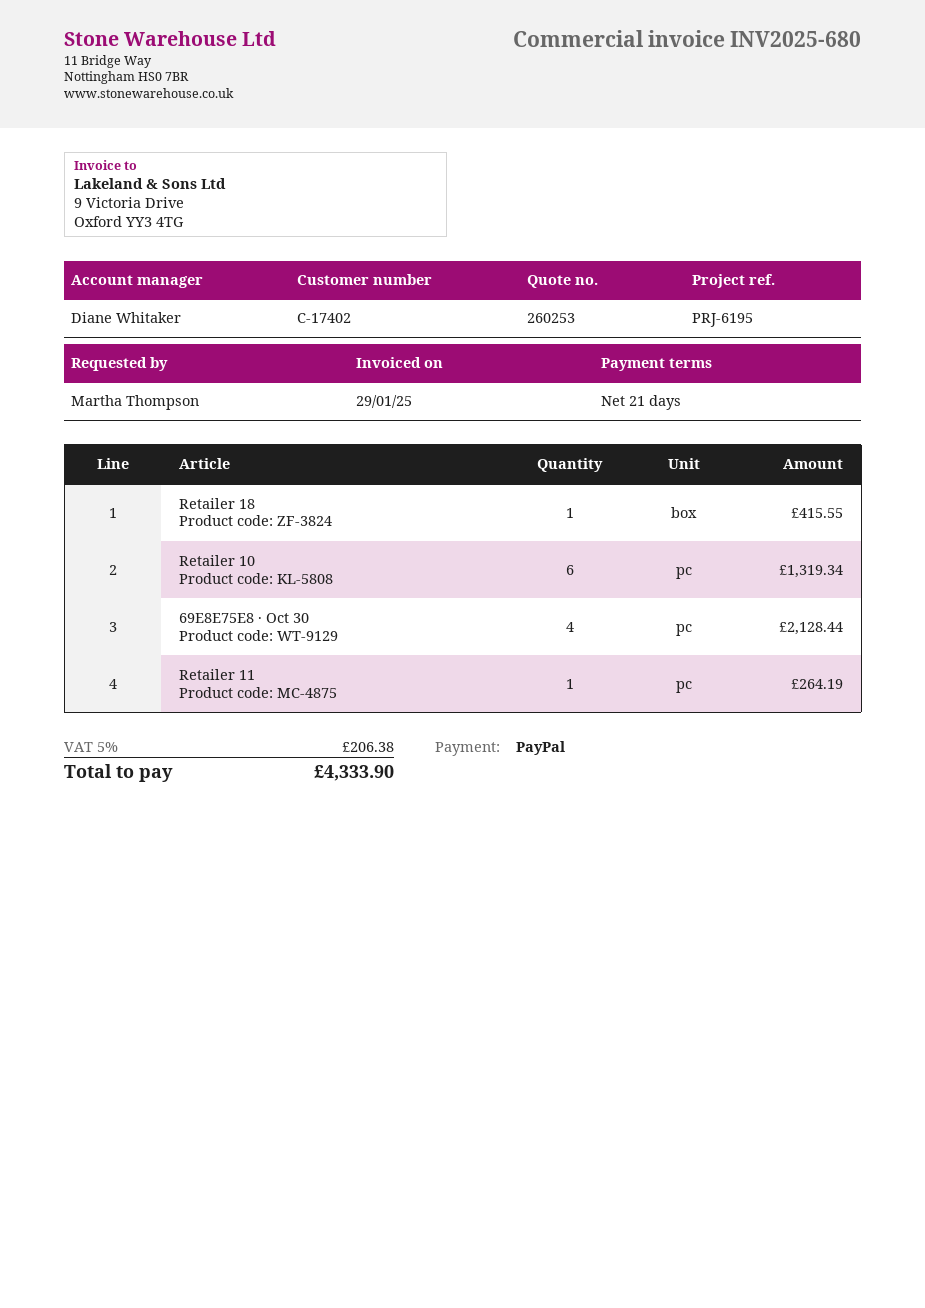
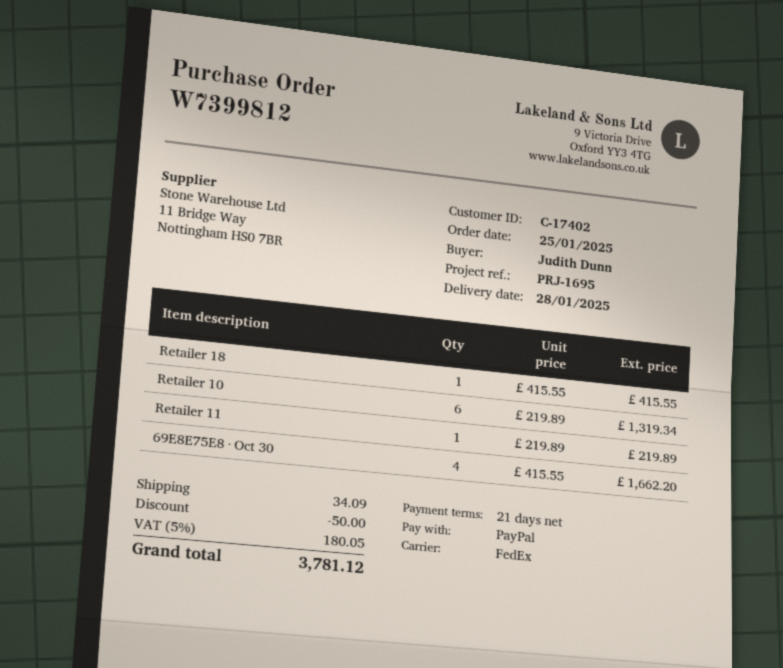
reference: PRJ-6195 -> PRJ-1695
ordered by: Martha Thompson -> Judith Dunn
69E8E75E8 · Oct 30: 4 for 2128.44 -> 4 for 1662.20
Retailer 11: 1 for 264.19 -> 1 for 219.89
discount: none -> 50.00
shipping: none -> 34.09
tax: 5% = 206.38 -> 5% = 180.05
total: 4333.90 -> 3781.12

